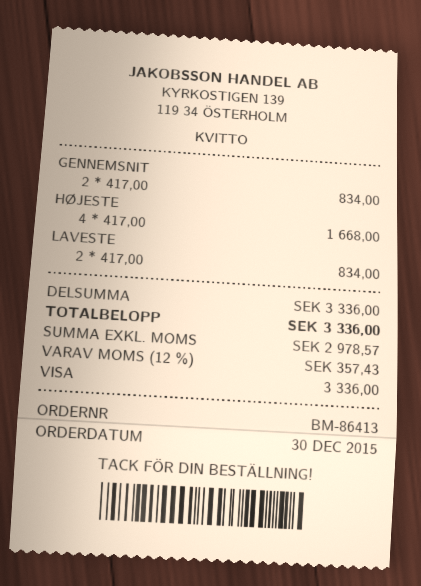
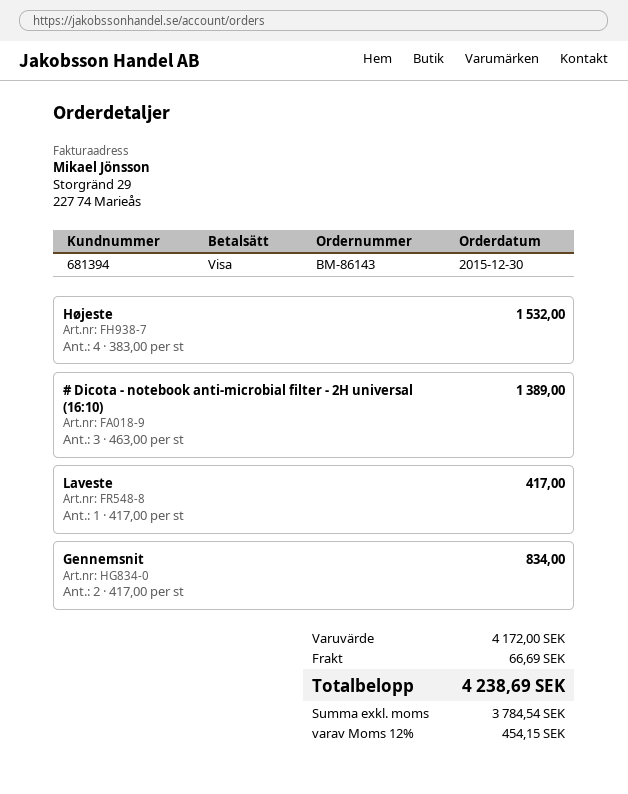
order number: BM-86413 -> BM-86143
HØJESTE: 4 x 417.00 = 1668.00 -> 4 x 383.00 = 1532.00
LAVESTE: 2 x 417.00 = 834.00 -> 1 x 417.00 = 417.00
# Dicota - notebook anti-microbial filter - 2H universal (16:10): none -> 3 x 463.00 = 1389.00
subtotal: 3336.00 -> 4172.00
shipping: none -> 66.69
net: 2978.57 -> 3784.54
tax: 12% = 357.43 -> 12% = 454.15
total: 3336.00 -> 4238.69

